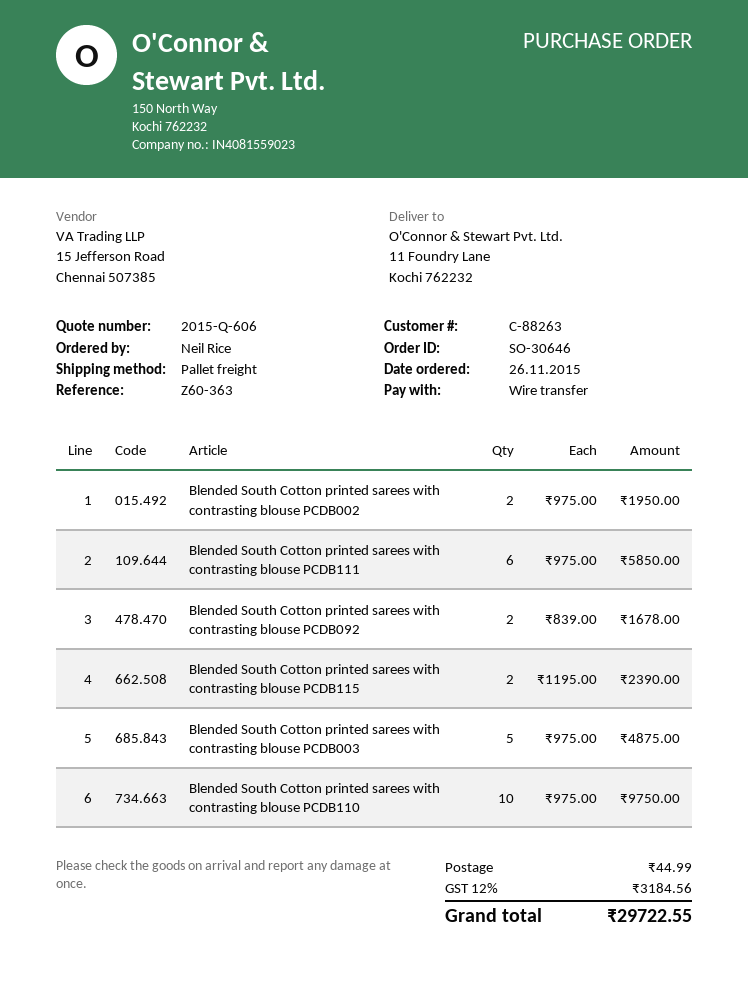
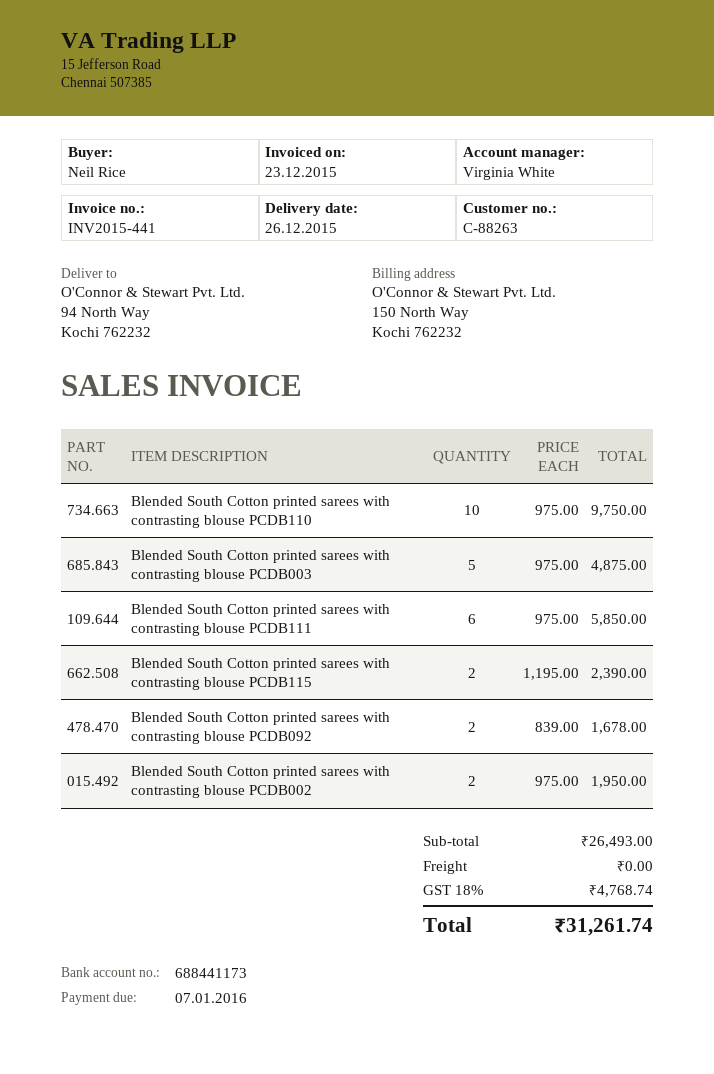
ship to: 11 Foundry Lane, Kochi 762232 -> 94 North Way, Kochi 762232
shipping: 44.99 -> 0.00
tax: 12% = 3184.56 -> 18% = 4768.74
total: 29722.55 -> 31261.74

